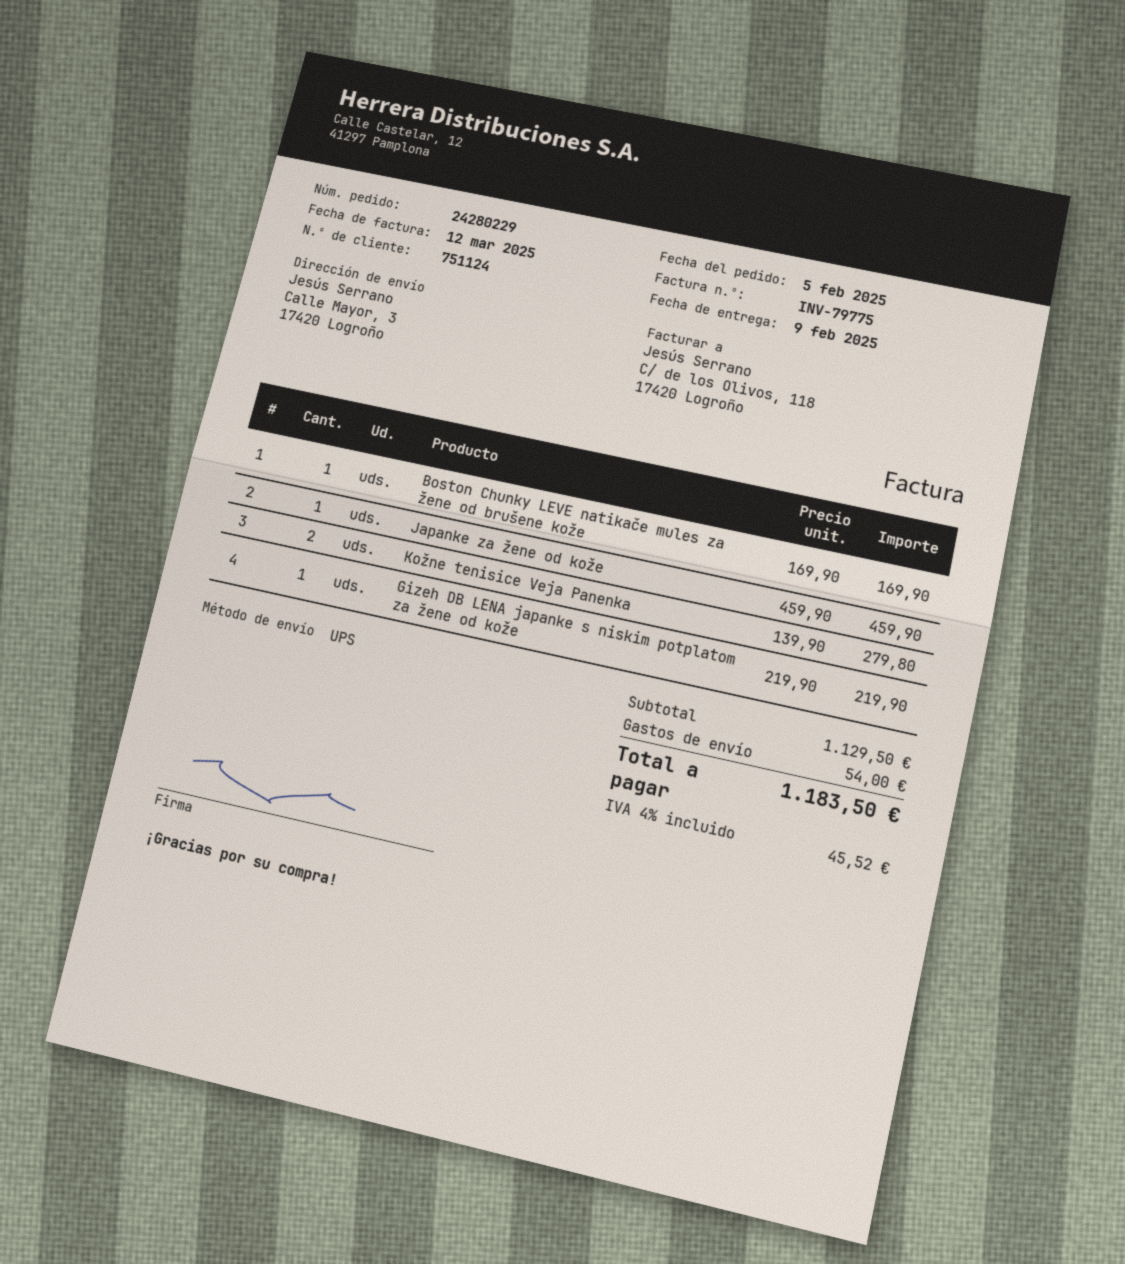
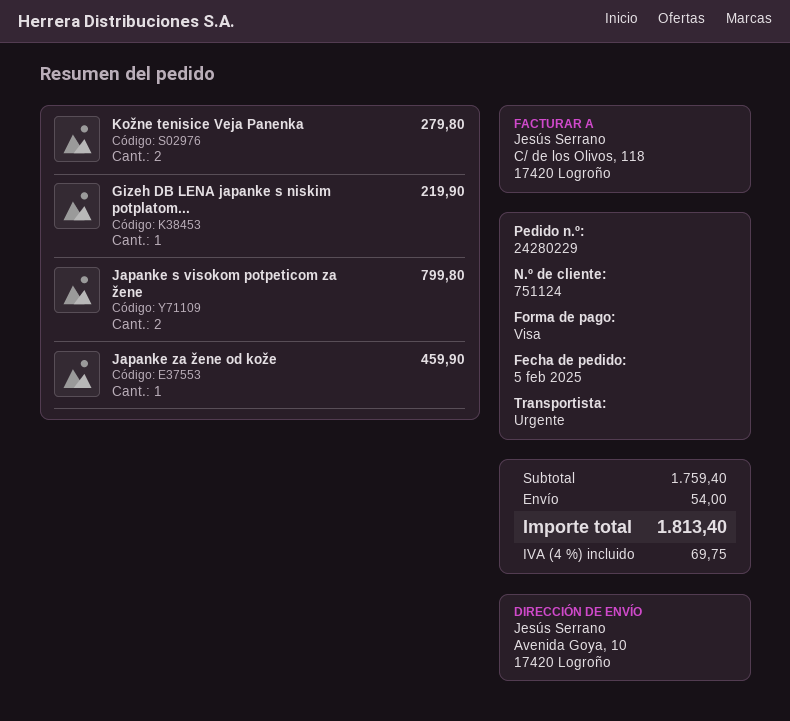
shipping method: UPS -> express
ship to: Calle Mayor, 3, 17420 Logroño -> Avenida Goya, 10, 17420 Logroño
Boston Chunky LEVE natikače mules za žene od brušene kože: 1 for 169.90 -> none
Japanke s visokom potpeticom za žene: none -> 2 for 799.80
subtotal: 1129.50 -> 1759.40
tax: 4% = 45.52 -> 4% = 69.75
total: 1183.50 -> 1813.40

